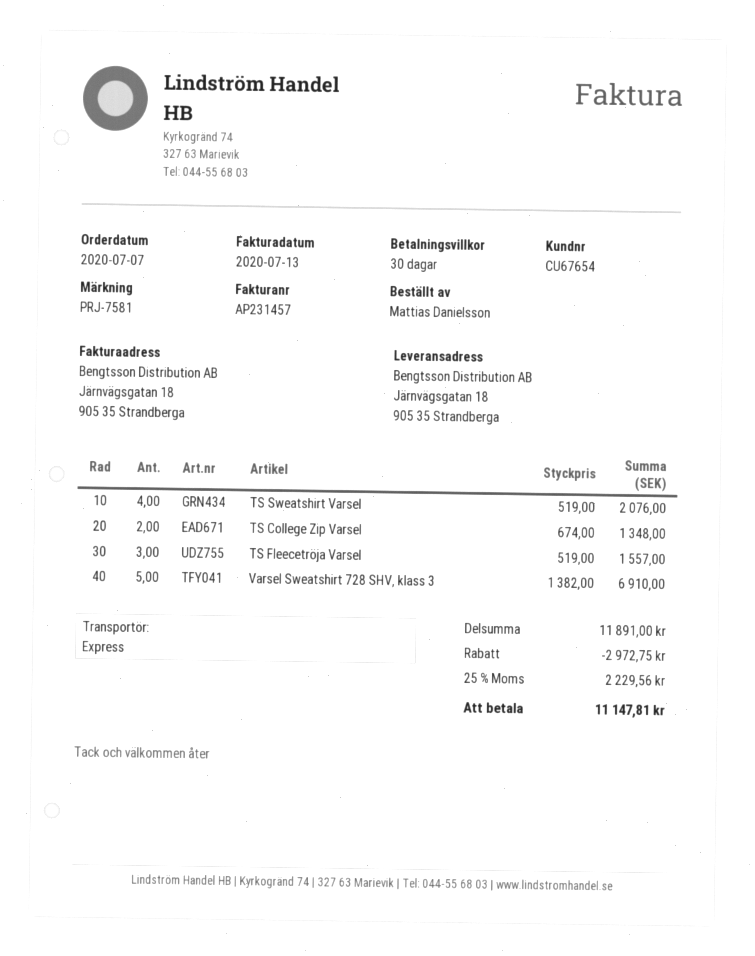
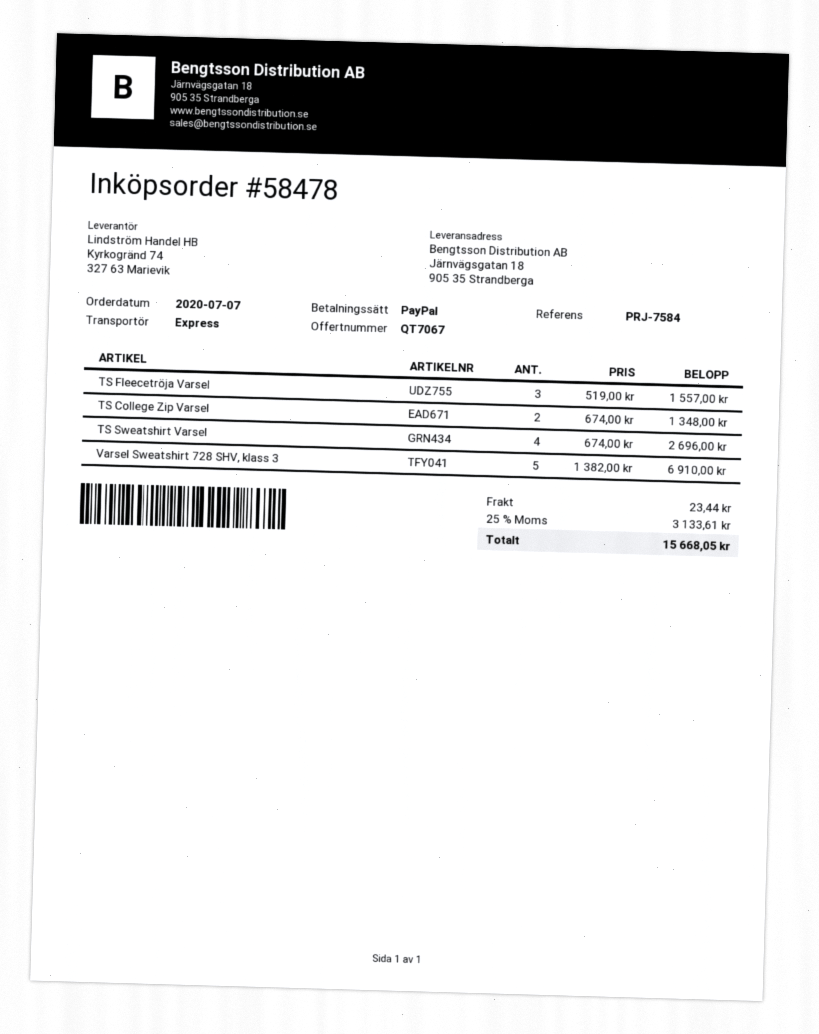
reference: PRJ-7581 -> PRJ-7584
TS Sweatshirt Varsel: 4 x 519.00 = 2076.00 -> 4 x 674.00 = 2696.00
discount: 2972.75 -> none
shipping: none -> 23.44
tax: 25% = 2229.56 -> 25% = 3133.61
total: 11147.81 -> 15668.05

